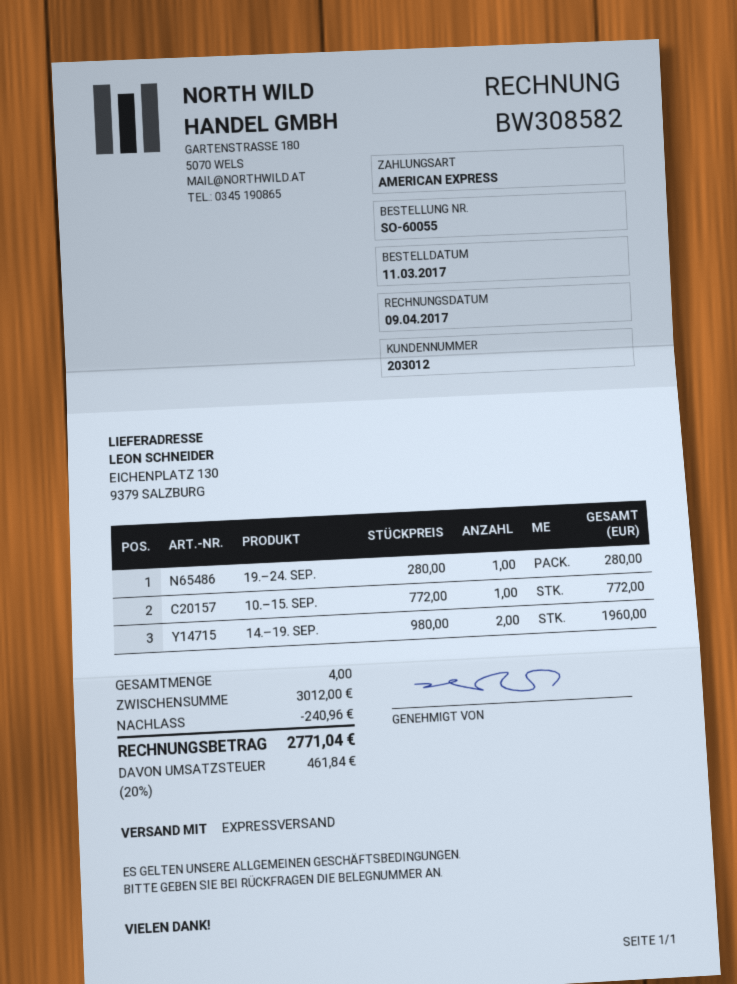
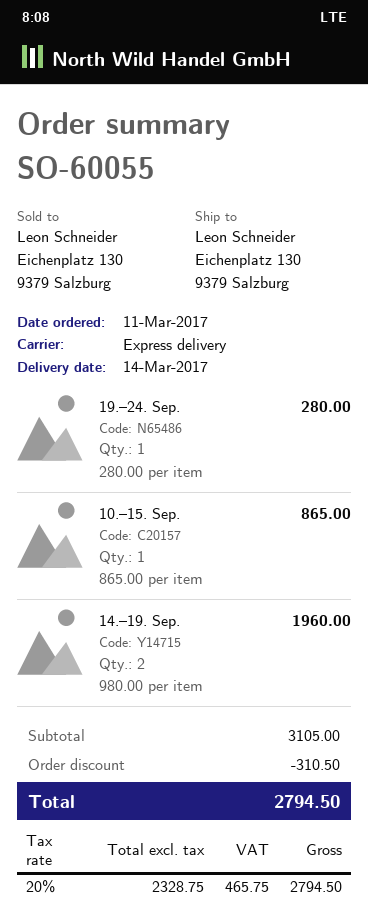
10.–15. SEP.: 1 x 772.00 = 772.00 -> 1 x 865.00 = 865.00
subtotal: 3012.00 -> 3105.00
discount: 240.96 -> 310.50
tax: 20% = 461.84 -> 20% = 465.75
total: 2771.04 -> 2794.50

